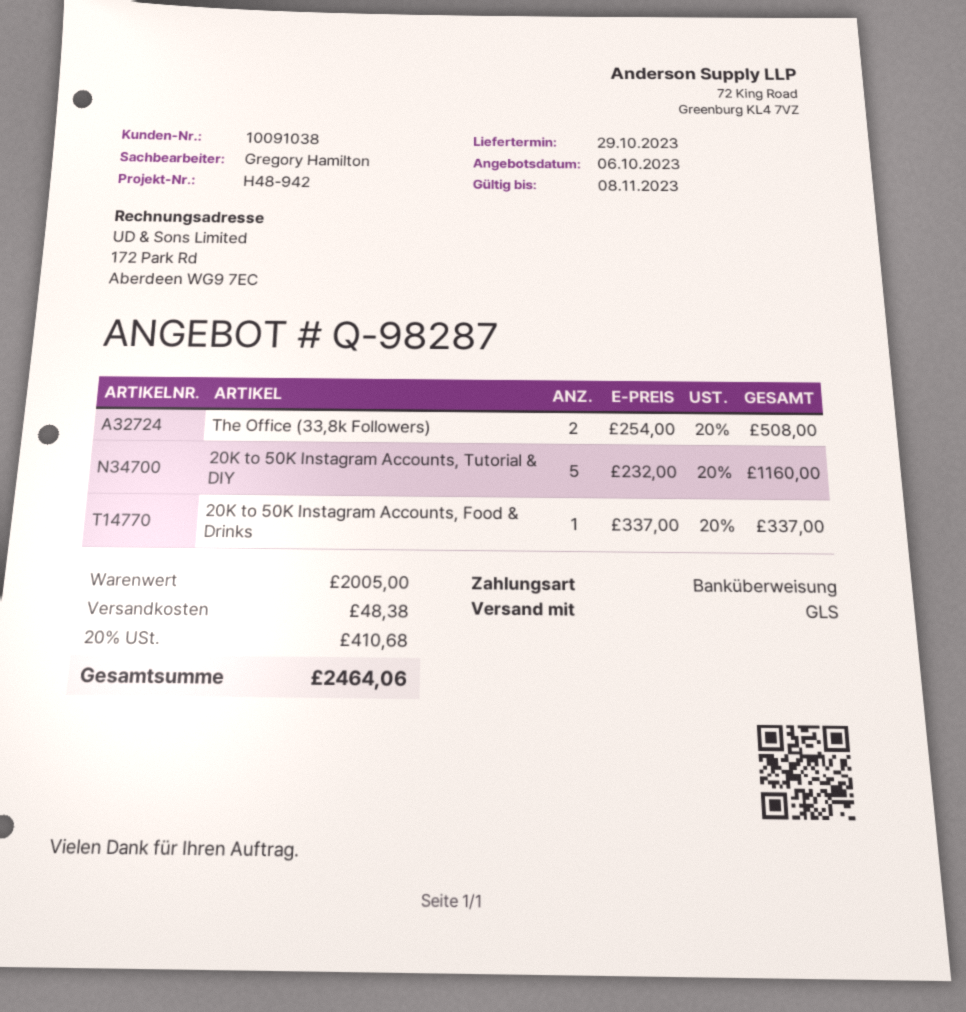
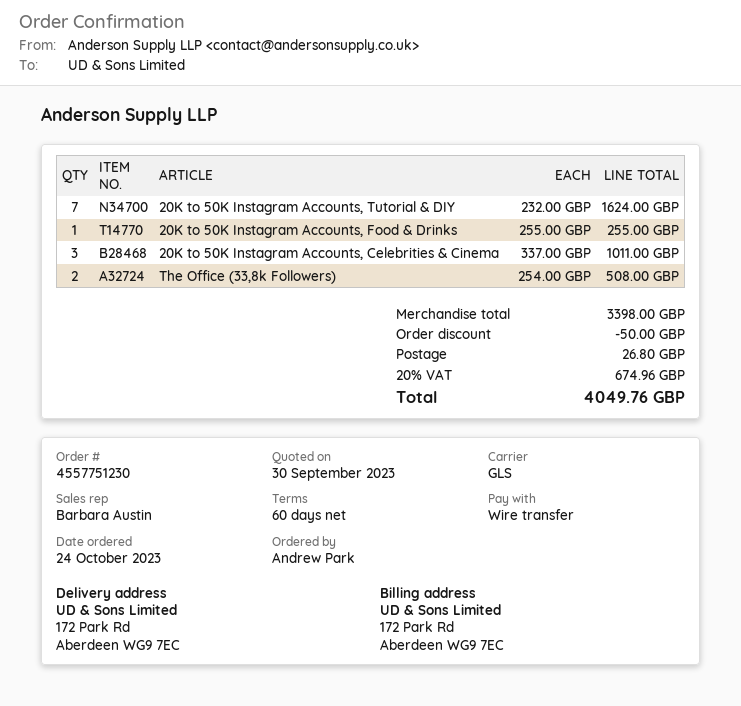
quote date: 2023-10-06 -> 2023-09-30
sales rep: Gregory Hamilton -> Barbara Austin
20K to 50K Instagram Accounts, Tutorial & DIY: 5 x 232.00 = 1160.00 -> 7 x 232.00 = 1624.00
20K to 50K Instagram Accounts, Food & Drinks: 1 x 337.00 = 337.00 -> 1 x 255.00 = 255.00
20K to 50K Instagram Accounts, Celebrities & Cinema: none -> 3 x 337.00 = 1011.00
subtotal: 2005.00 -> 3398.00
discount: none -> 50.00
shipping: 48.38 -> 26.80
tax: 20% = 410.68 -> 20% = 674.96
total: 2464.06 -> 4049.76

